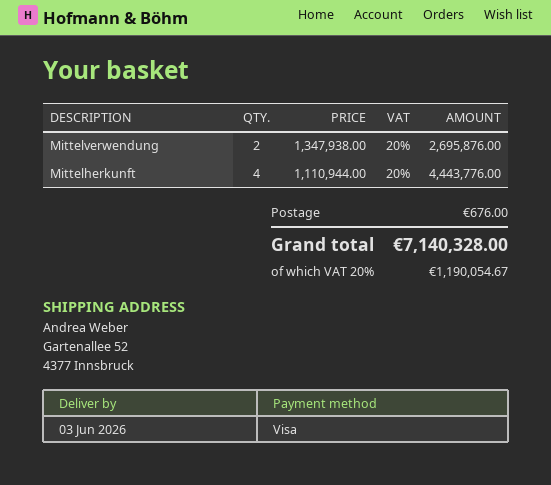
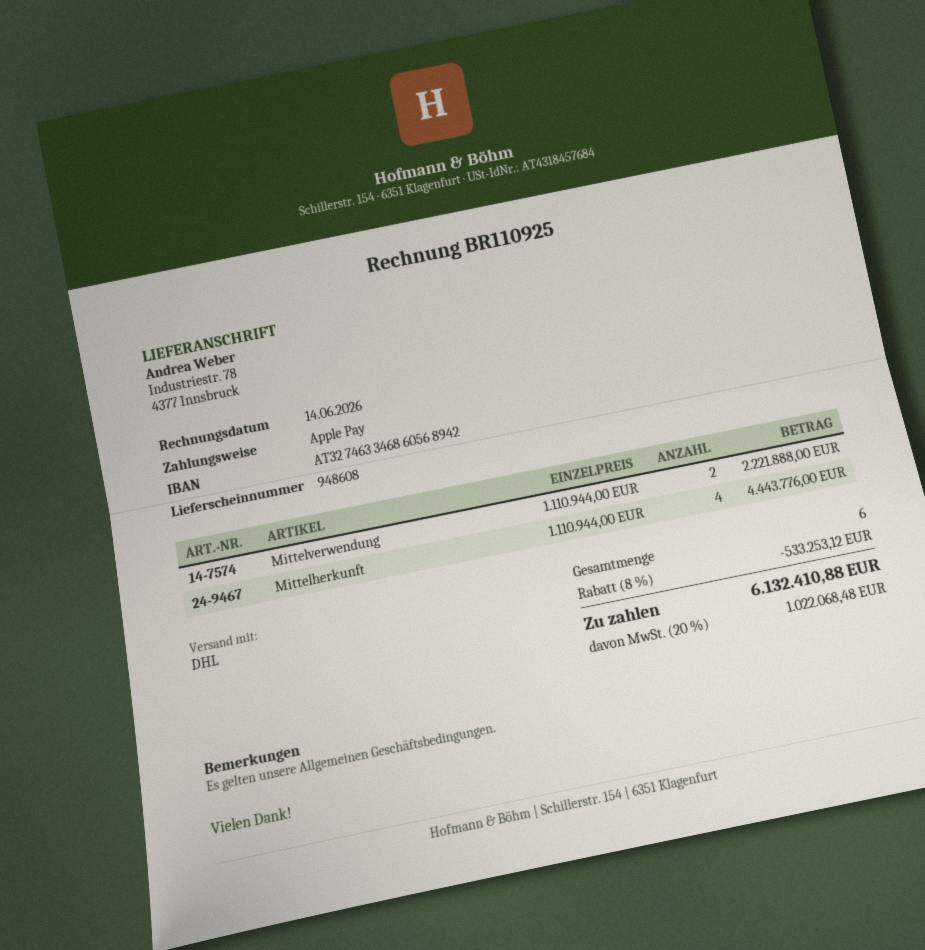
payment method: Visa -> Apple Pay
ship to: Gartenallee 52, 4377 Innsbruck -> Industriestr. 78, 4377 Innsbruck
Mittelverwendung: 2 x 1347938.00 = 2695876.00 -> 2 x 1110944.00 = 2221888.00
discount: none -> 8% = 533253.12
shipping: 676.00 -> none
tax: 20% = 1190054.67 -> 20% = 1022068.48
total: 7140328.00 -> 6132410.88

